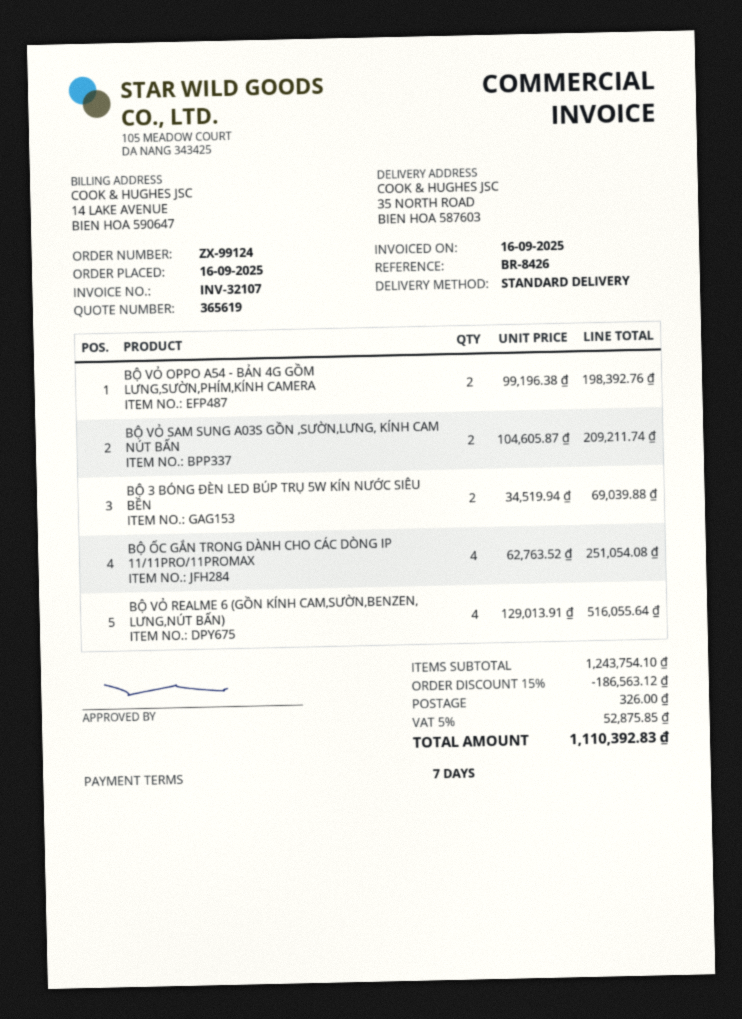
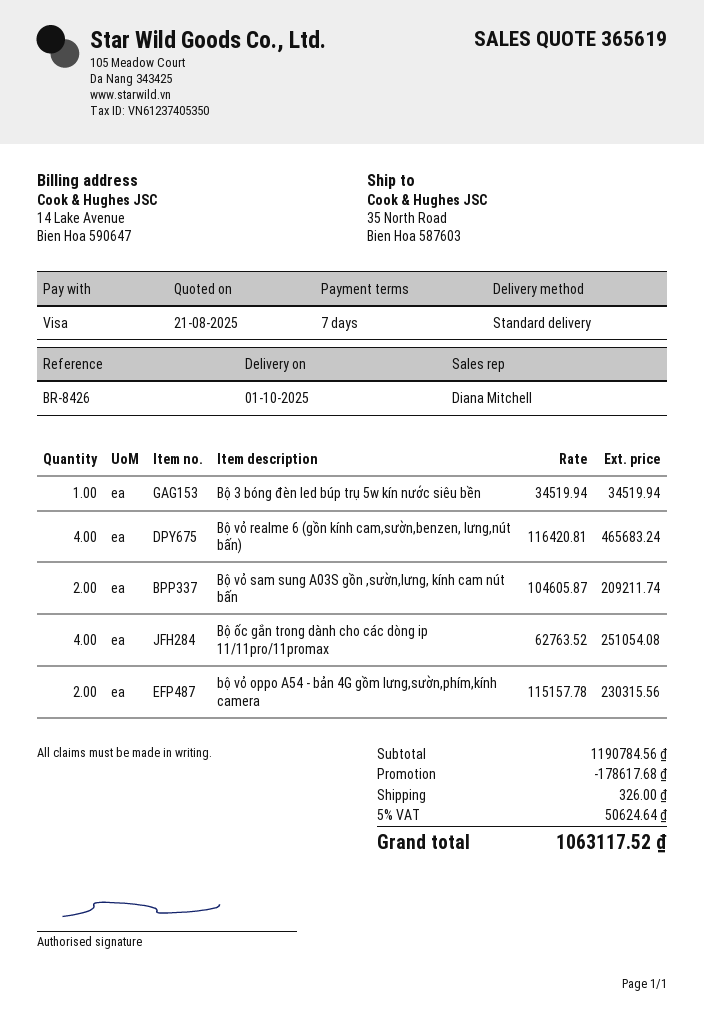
BỘ VỎ OPPO A54 - BẢN 4G GỒM LƯNG,SƯỜN,PHÍM,KÍNH CAMERA: 2 x 99196.38 = 198392.76 -> 2 x 115157.78 = 230315.56
BỘ 3 BÓNG ĐÈN LED BÚP TRỤ 5W KÍN NƯỚC SIÊU BỀN: 2 x 34519.94 = 69039.88 -> 1 x 34519.94 = 34519.94
BỘ VỎ REALME 6 (GỒN KÍNH CAM,SƯỜN,BENZEN, LƯNG,NÚT BẤN): 4 x 129013.91 = 516055.64 -> 4 x 116420.81 = 465683.24
subtotal: 1243754.10 -> 1190784.56
discount: 186563.12 -> 178617.68
tax: 5% = 52875.85 -> 5% = 50624.64
total: 1110392.83 -> 1063117.52

